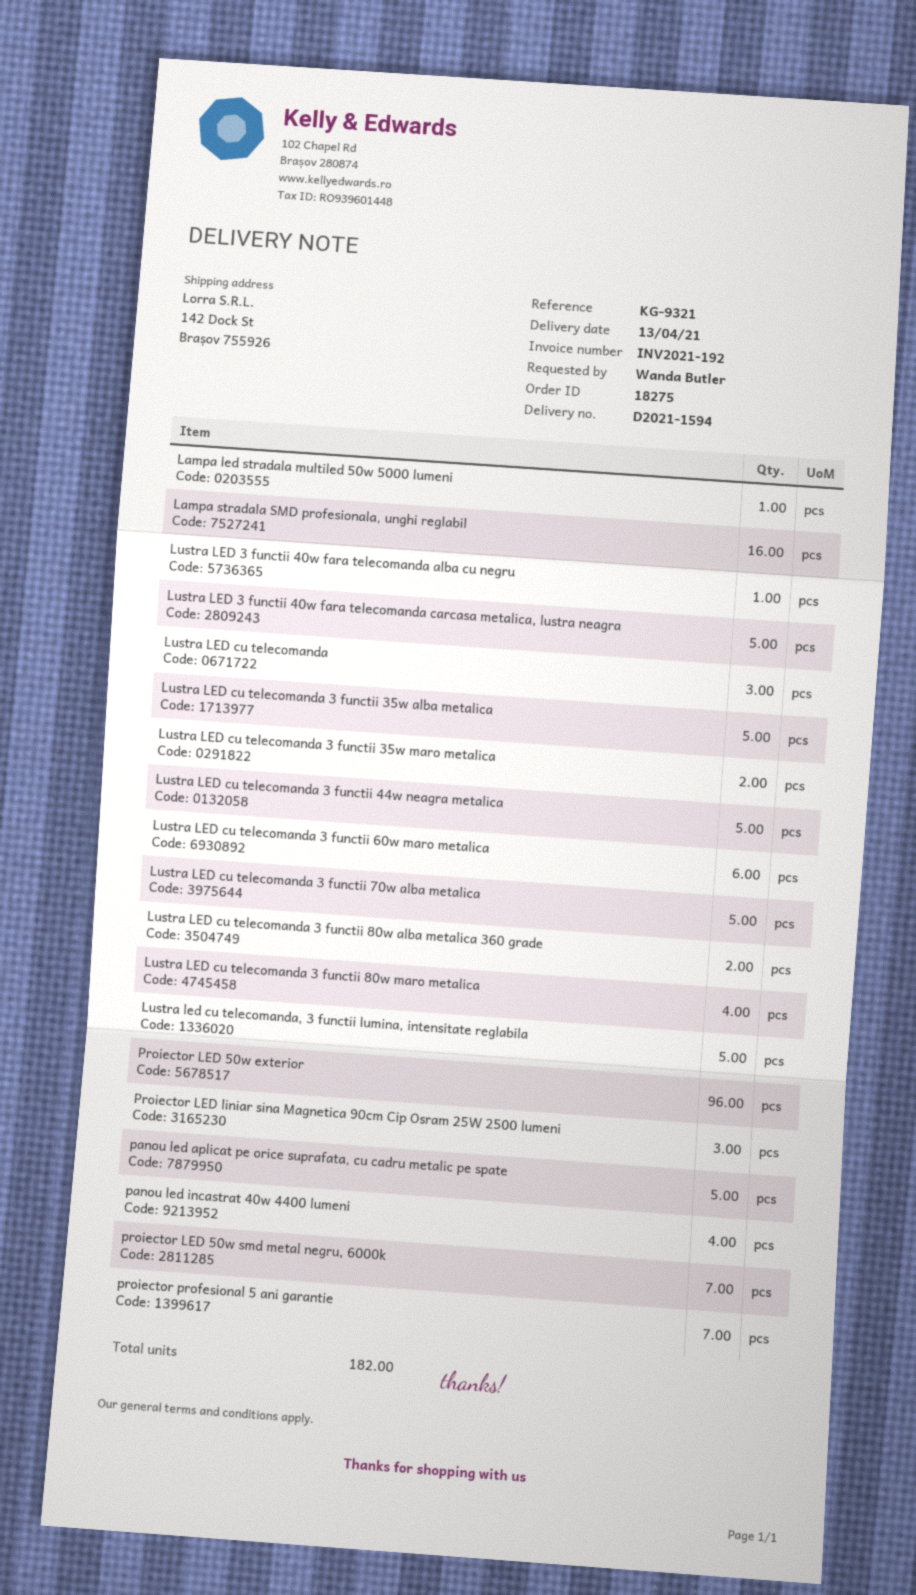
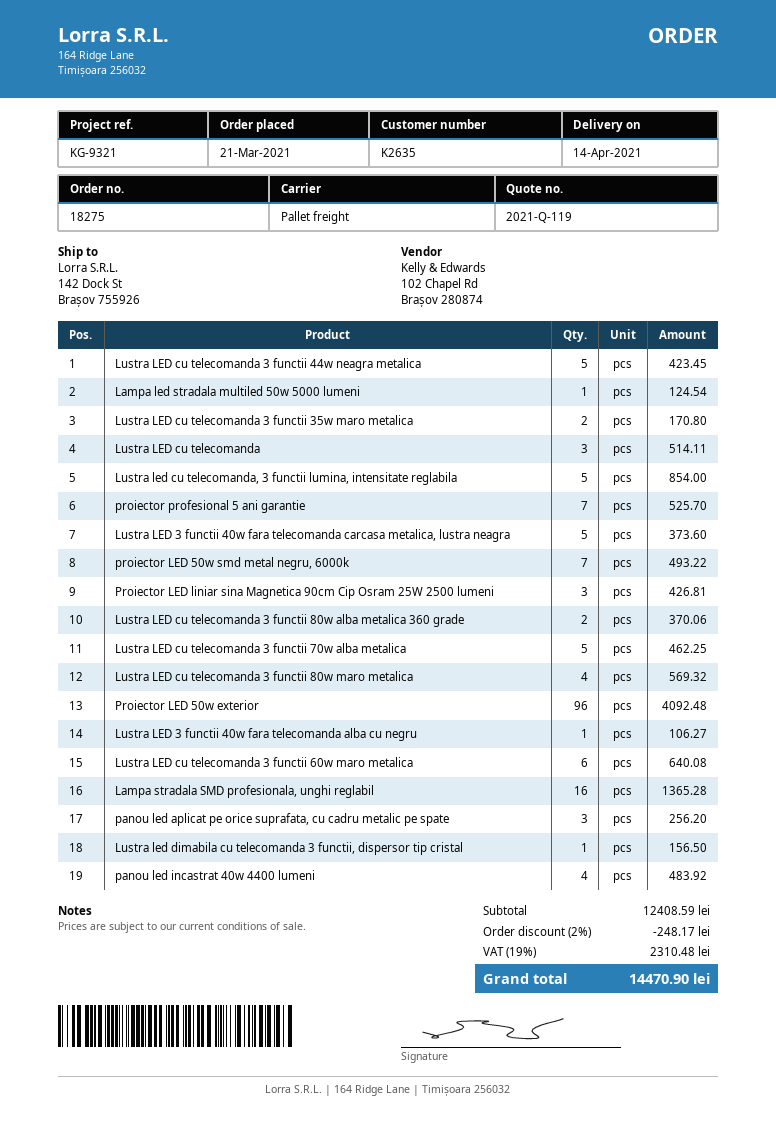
delivery date: 2021-04-13 -> 2021-04-14
Lustra LED cu telecomanda 3 functii 35w alba metalica: 5 -> none
panou led aplicat pe orice suprafata, cu cadru metalic pe spate: 5 -> 3
Lustra led dimabila cu telecomanda 3 functii, dispersor tip cristal: none -> 1

